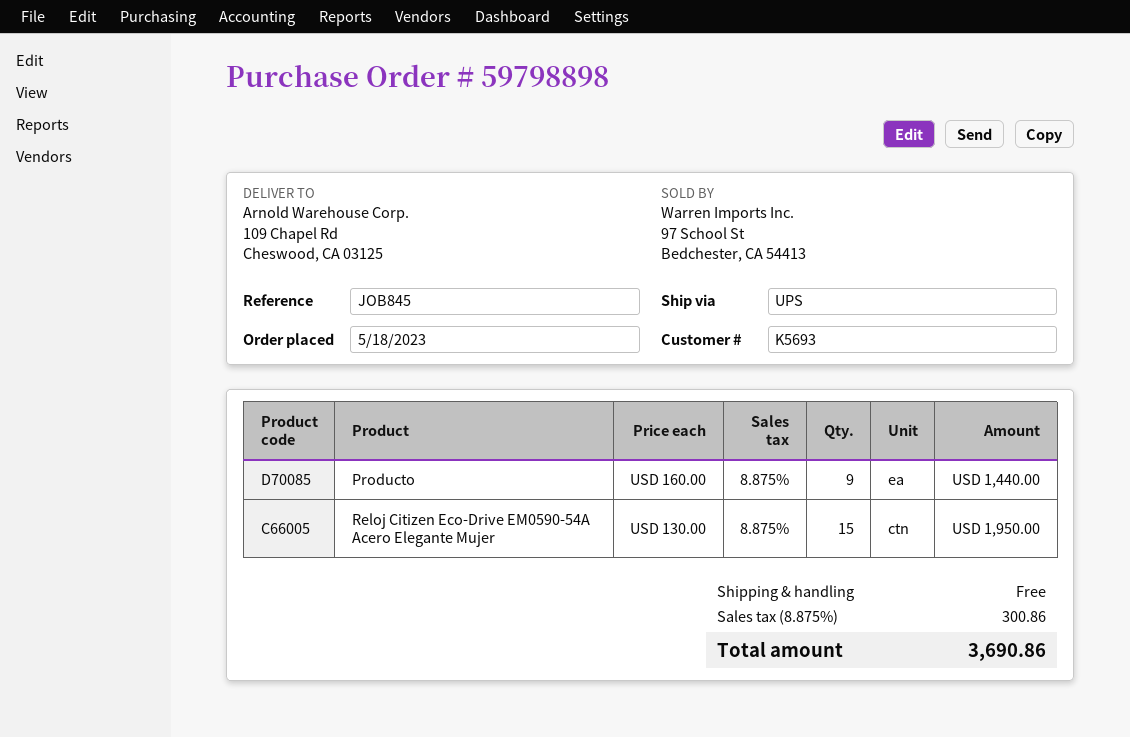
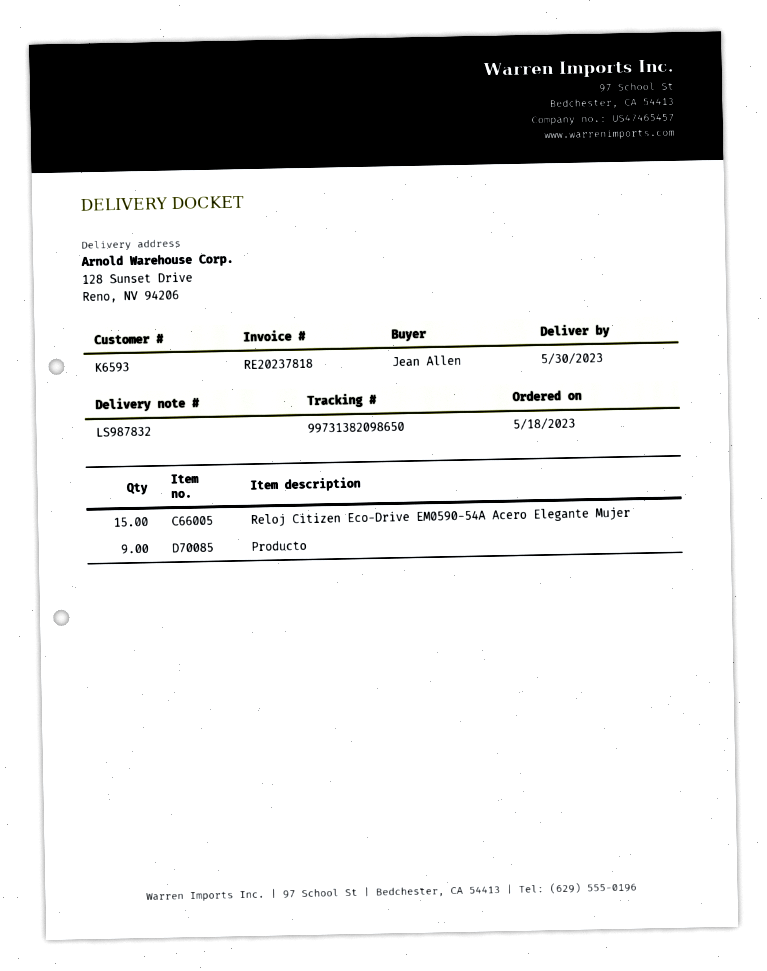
customer number: K5693 -> K6593
ship to: 109 Chapel Rd, Cheswood, CA 03125 -> 128 Sunset Drive, Reno, NV 94206

